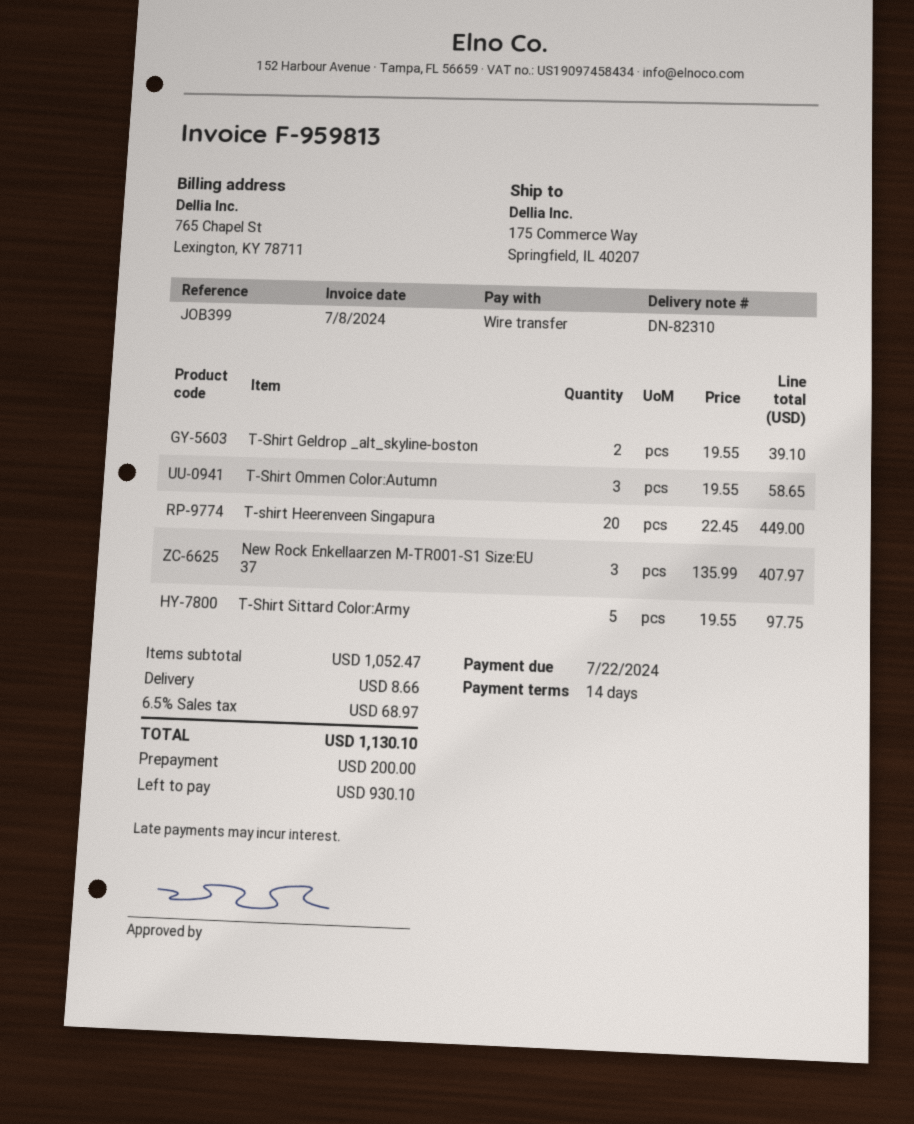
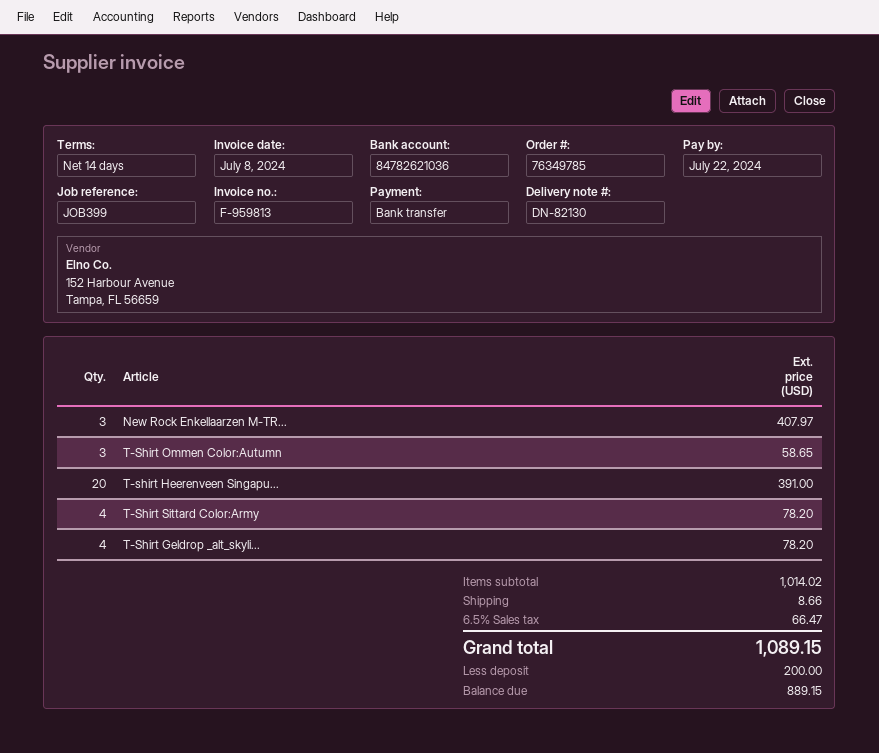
delivery note number: DN-82310 -> DN-82130
T-Shirt Geldrop _alt_skyline-boston: 2 for 39.10 -> 4 for 78.20
T-shirt Heerenveen Singapura: 20 for 449.00 -> 20 for 391.00
T-Shirt Sittard Color:Army: 5 for 97.75 -> 4 for 78.20
subtotal: 1052.47 -> 1014.02
tax: 6.5% = 68.97 -> 6.5% = 66.47
total: 1130.10 -> 1089.15
balance: 930.10 -> 889.15

